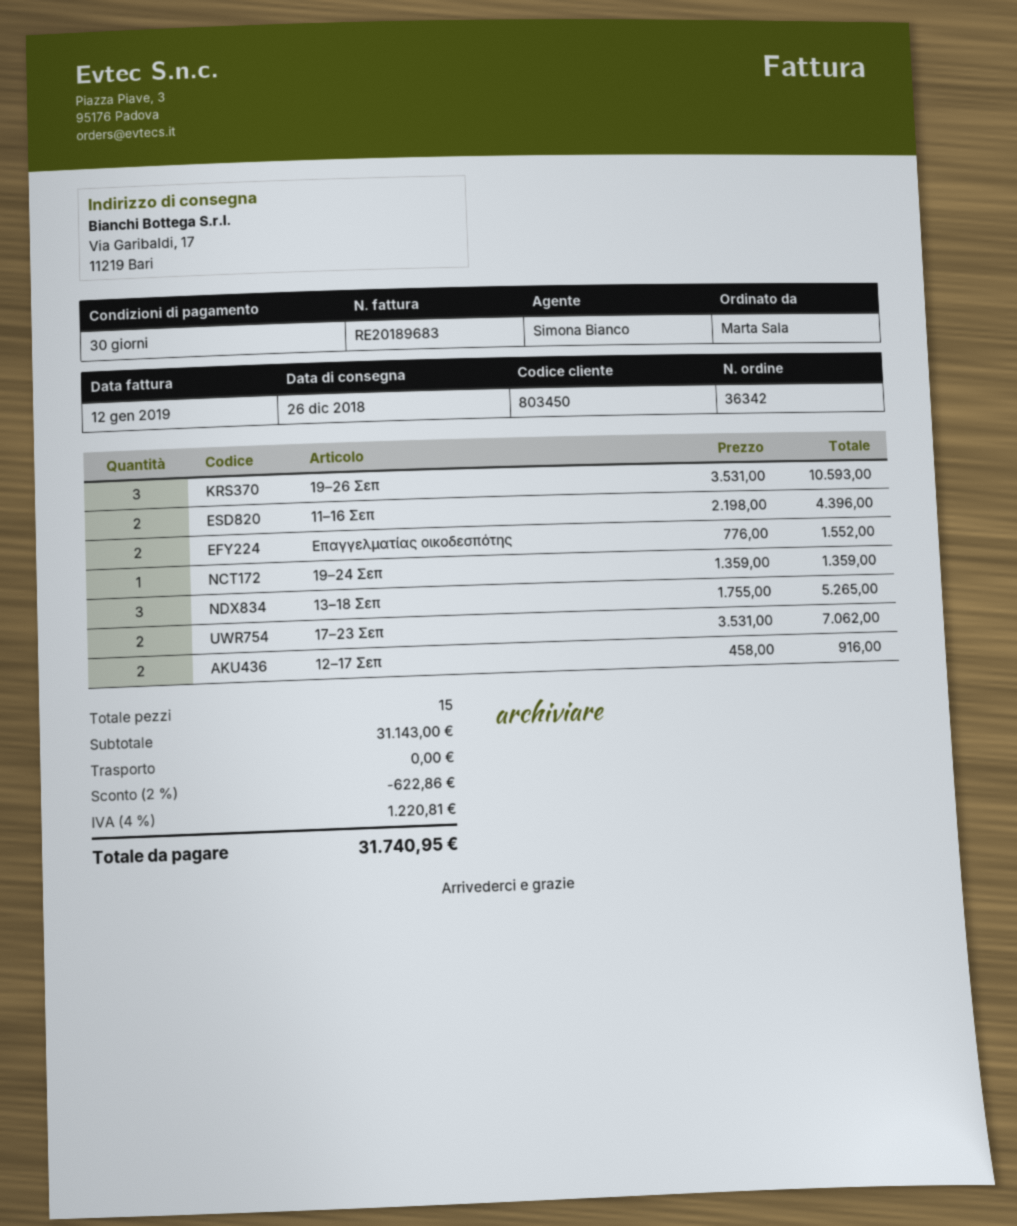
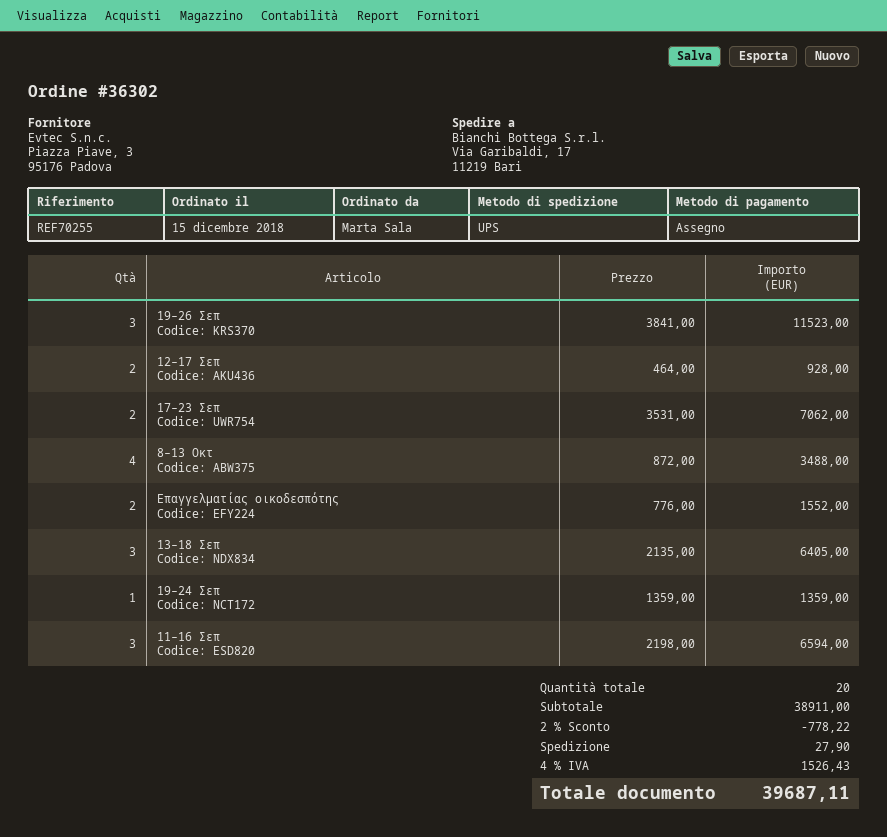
order number: 36342 -> 36302
19–26 Σεπ: 3 x 3531.00 = 10593.00 -> 3 x 3841.00 = 11523.00
11–16 Σεπ: 2 x 2198.00 = 4396.00 -> 3 x 2198.00 = 6594.00
13–18 Σεπ: 3 x 1755.00 = 5265.00 -> 3 x 2135.00 = 6405.00
12–17 Σεπ: 2 x 458.00 = 916.00 -> 2 x 464.00 = 928.00
8–13 Οκτ: none -> 4 x 872.00 = 3488.00
total quantity: 15 -> 20
subtotal: 31143.00 -> 38911.00
discount: 2% = 622.86 -> 2% = 778.22
shipping: 0.00 -> 27.90
tax: 4% = 1220.81 -> 4% = 1526.43
total: 31740.95 -> 39687.11

